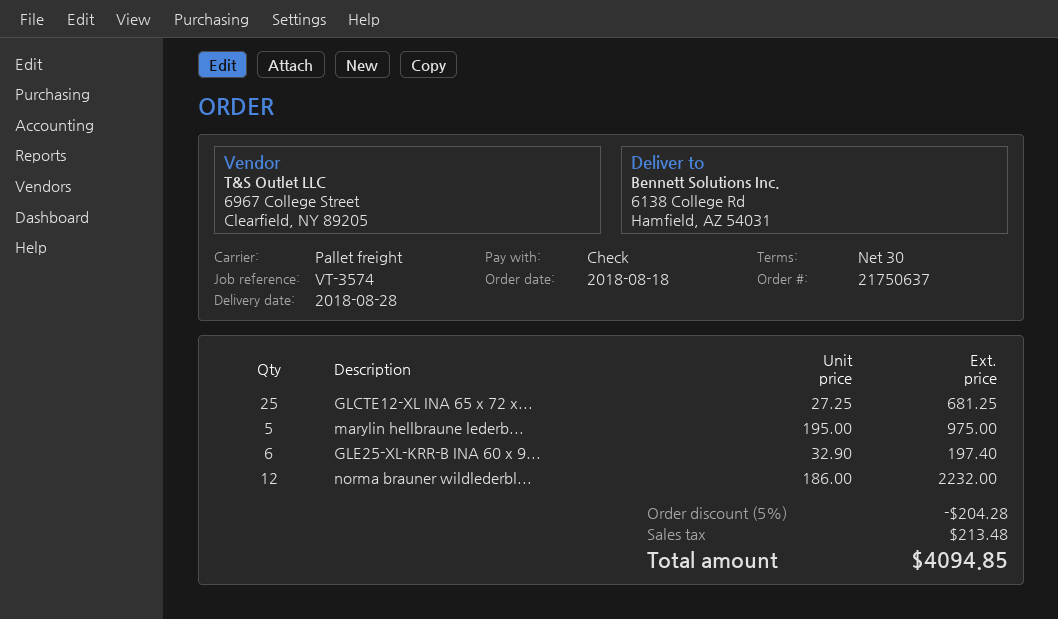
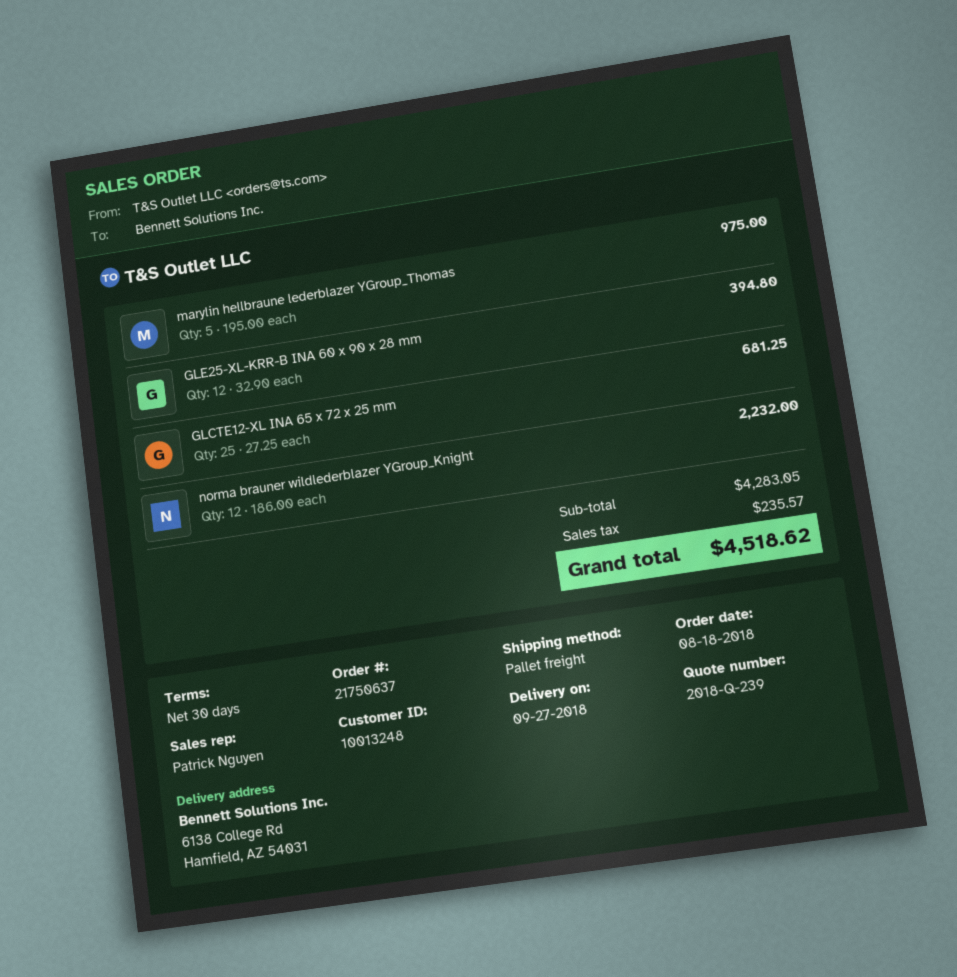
delivery date: 2018-08-28 -> 2018-09-27
GLE25-XL-KRR-B INA 60 x 9...: 6 x 32.90 = 197.40 -> 12 x 32.90 = 394.80
discount: 5% = 204.28 -> none
tax: 213.48 -> 235.57
total: 4094.85 -> 4518.62

